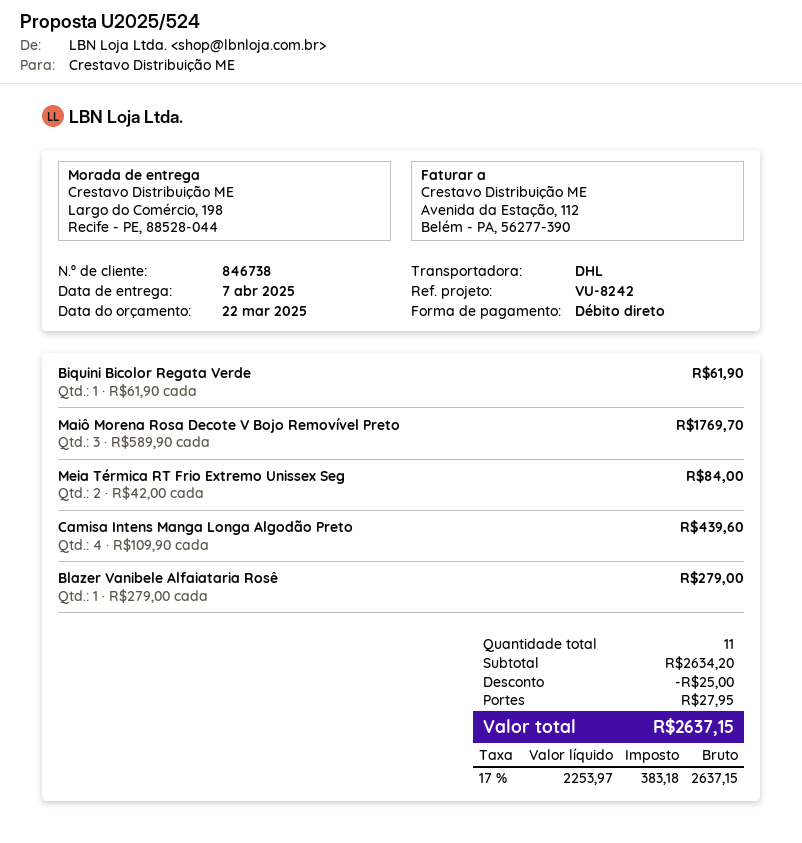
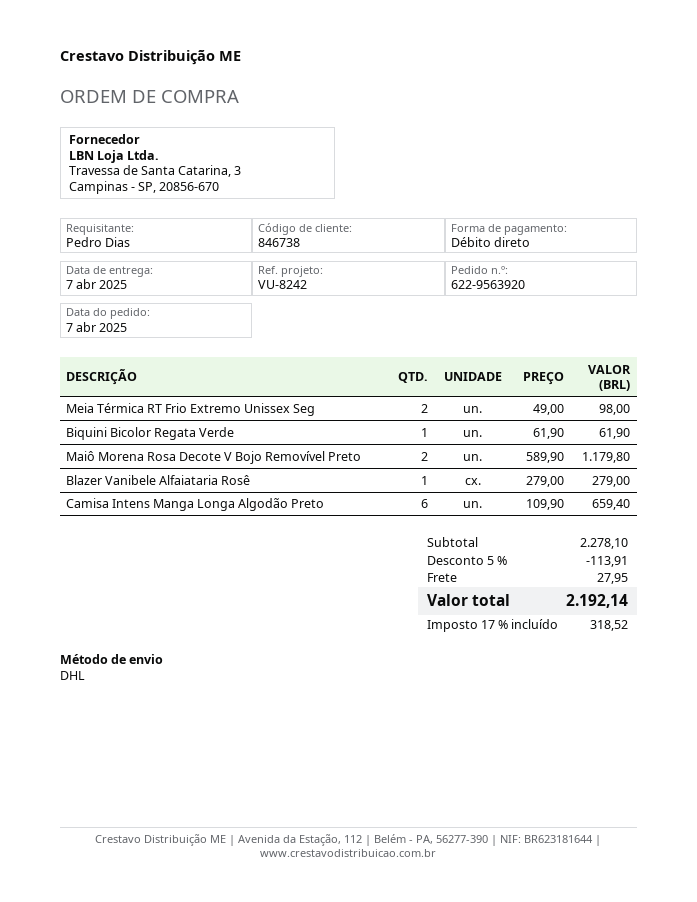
Maiô Morena Rosa Decote V Bojo Removível Preto: 3 x 589.90 = 1769.70 -> 2 x 589.90 = 1179.80
Meia Térmica RT Frio Extremo Unissex Seg: 2 x 42.00 = 84.00 -> 2 x 49.00 = 98.00
Camisa Intens Manga Longa Algodão Preto: 4 x 109.90 = 439.60 -> 6 x 109.90 = 659.40
subtotal: 2634.20 -> 2278.10
discount: 25.00 -> 113.91
tax: 17% = 383.18 -> 17% = 318.52
total: 2637.15 -> 2192.14

